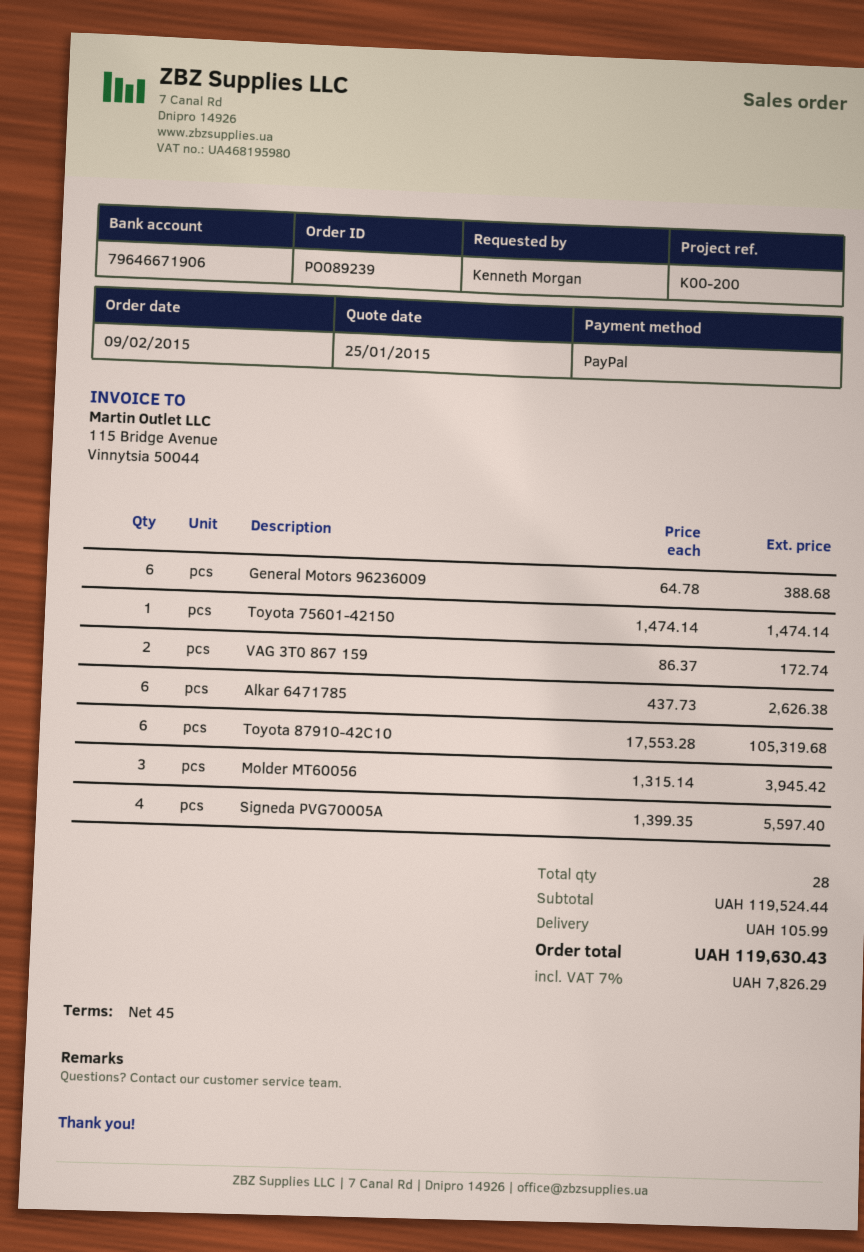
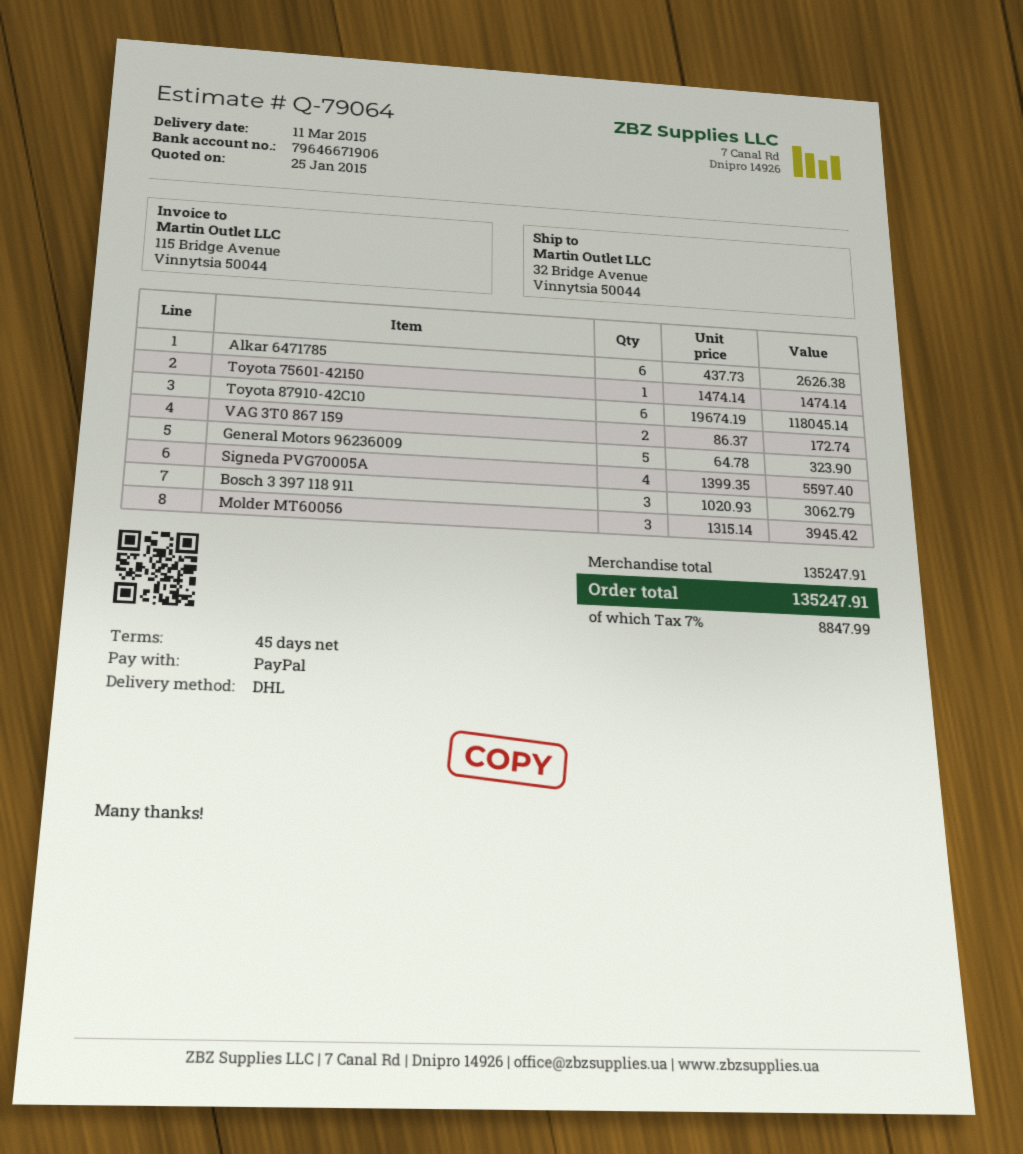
General Motors 96236009: 6 x 64.78 = 388.68 -> 5 x 64.78 = 323.90
Toyota 87910-42C10: 6 x 17553.28 = 105319.68 -> 6 x 19674.19 = 118045.14
Bosch 3 397 118 911: none -> 3 x 1020.93 = 3062.79
subtotal: 119524.44 -> 135247.91
shipping: 105.99 -> none
tax: 7% = 7826.29 -> 7% = 8847.99
total: 119630.43 -> 135247.91

